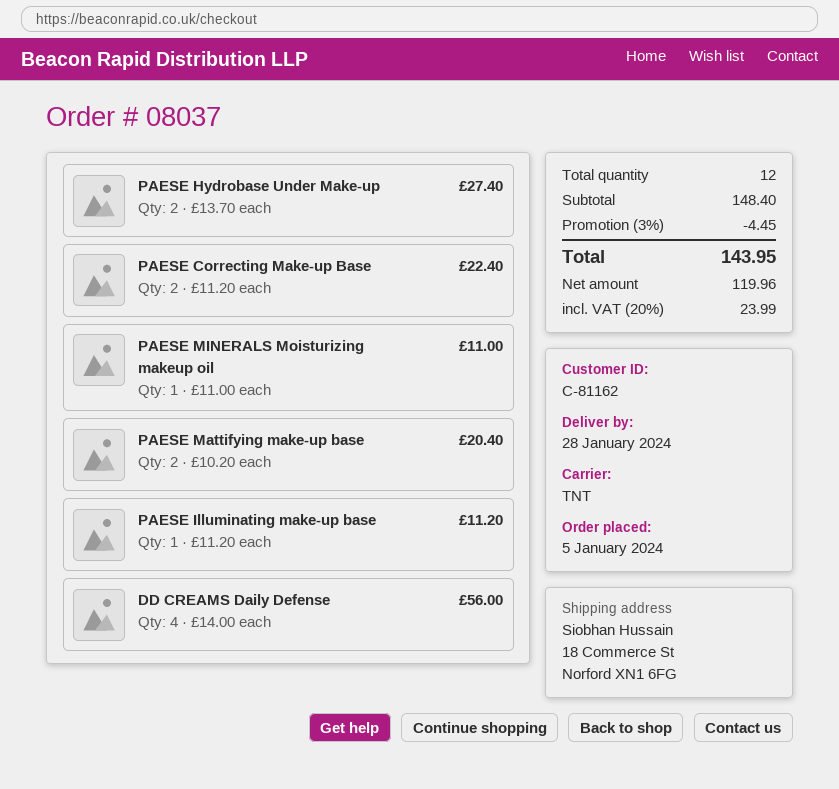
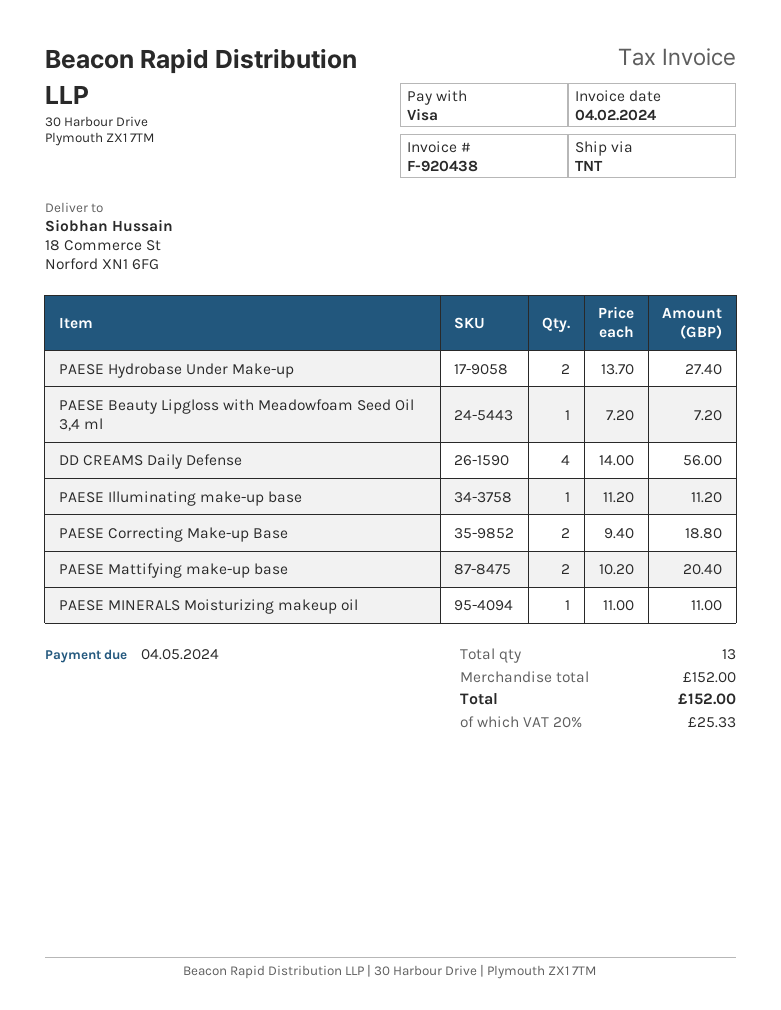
PAESE Correcting Make-up Base: 2 x 11.20 = 22.40 -> 2 x 9.40 = 18.80
PAESE Beauty Lipgloss with Meadowfoam Seed Oil 3,4 ml: none -> 1 x 7.20 = 7.20
total quantity: 12 -> 13
subtotal: 148.40 -> 152.00
discount: 3% = 4.45 -> none
tax: 20% = 23.99 -> 20% = 25.33
total: 143.95 -> 152.00

